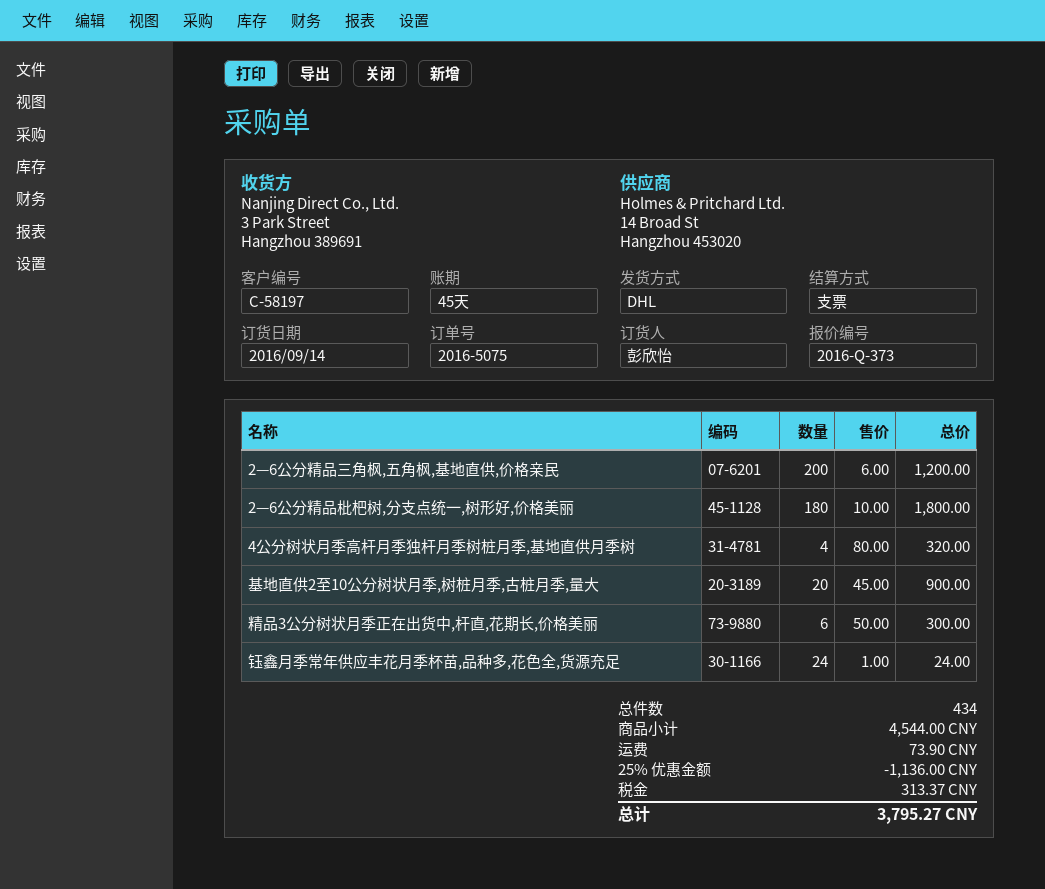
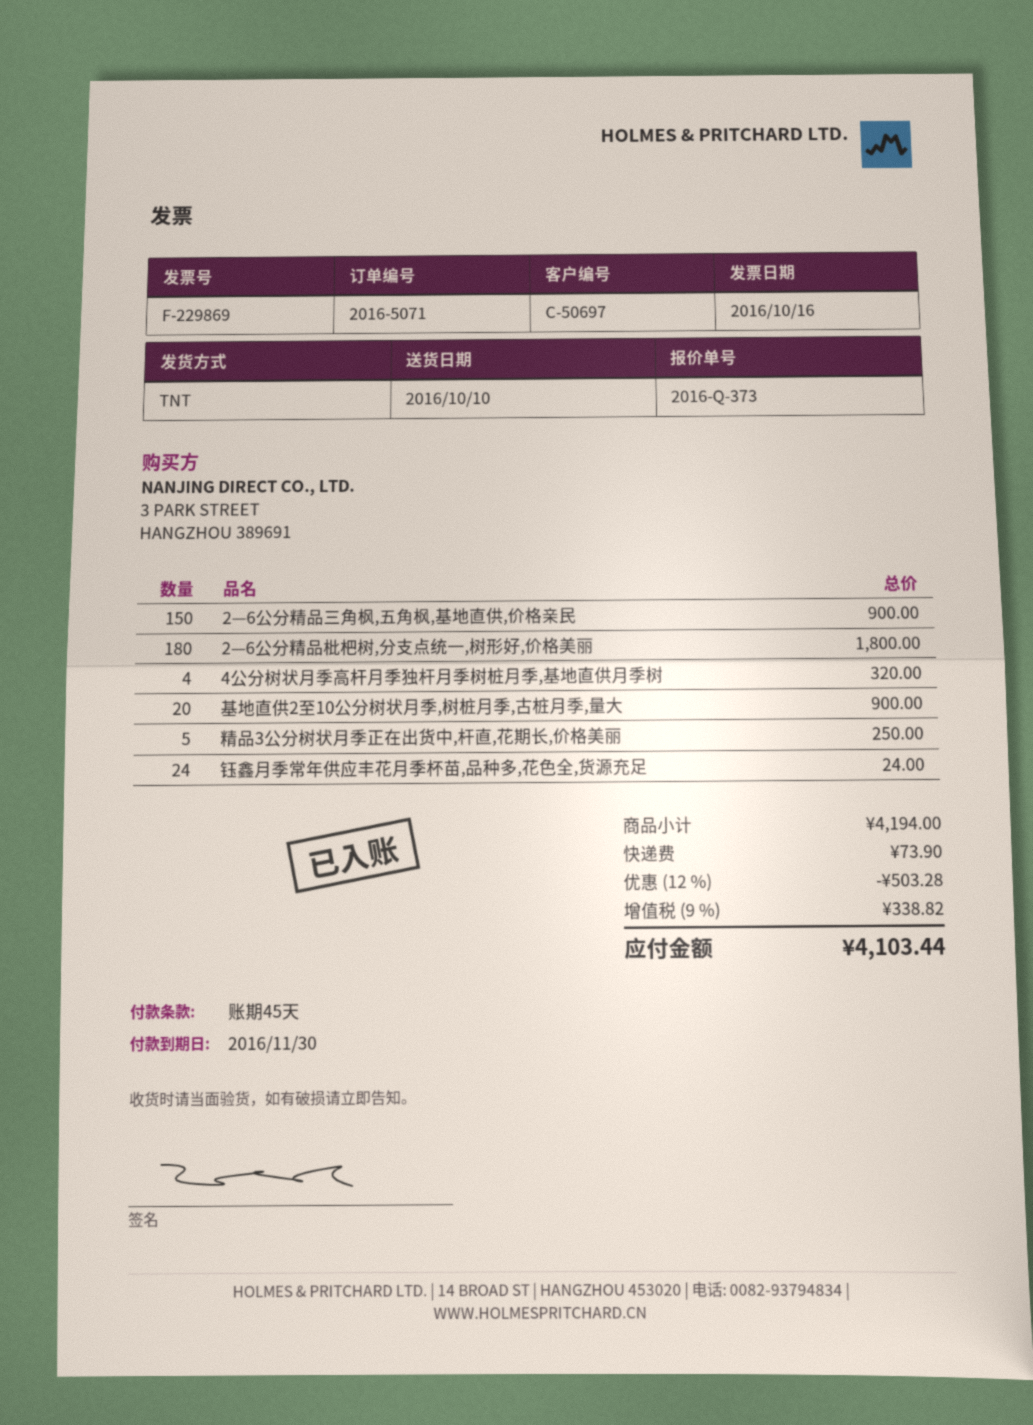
order number: 2016-5075 -> 2016-5071
customer number: C-58197 -> C-50697
shipping method: DHL -> TNT
2—6公分精品三角枫,五角枫,基地直供,价格亲民: 200 for 1200.00 -> 150 for 900.00
精品3公分树状月季正在出货中,杆直,花期长,价格美丽: 6 for 300.00 -> 5 for 250.00
subtotal: 4544.00 -> 4194.00
discount: 25% = 1136.00 -> 12% = 503.28
tax: 313.37 -> 338.82
total: 3795.27 -> 4103.44

